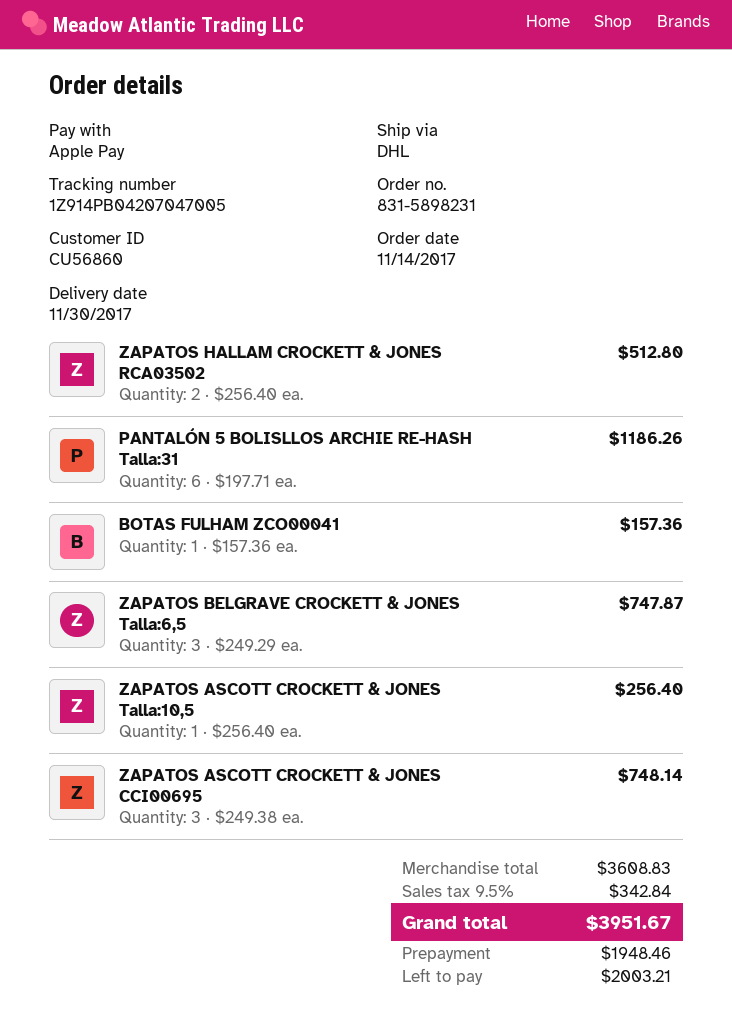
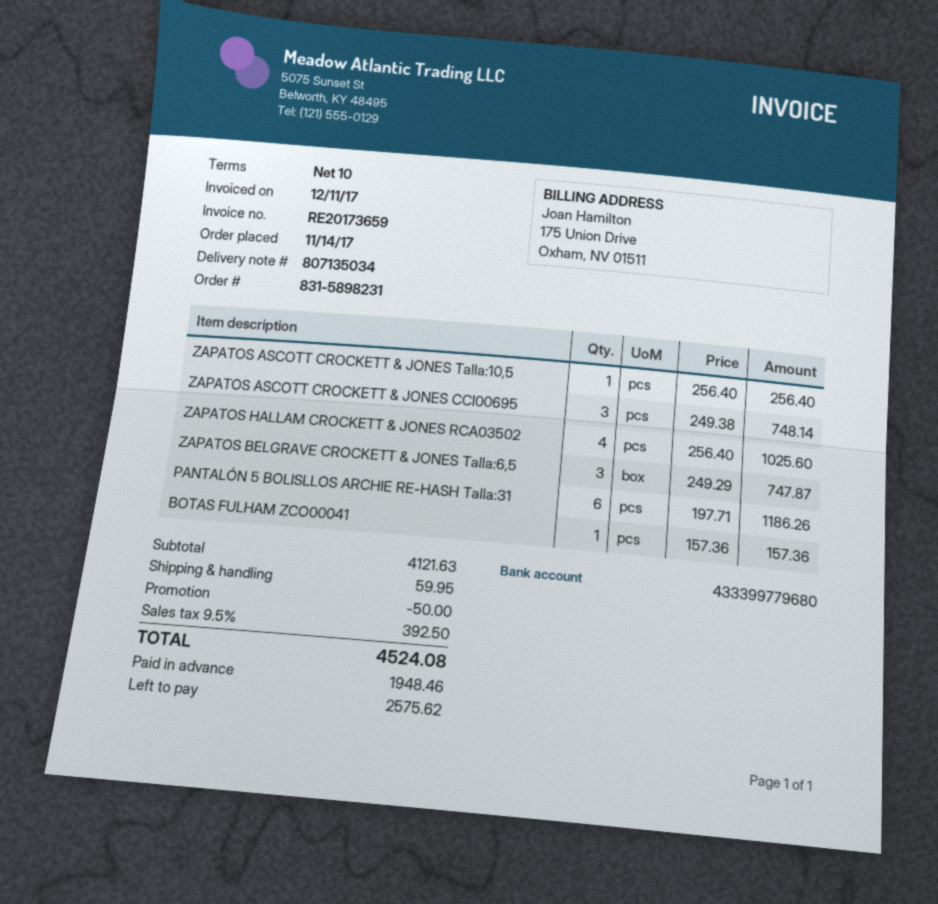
ZAPATOS HALLAM CROCKETT & JONES RCA03502: 2 x 256.40 = 512.80 -> 4 x 256.40 = 1025.60
subtotal: 3608.83 -> 4121.63
discount: none -> 50.00
shipping: none -> 59.95
tax: 9.5% = 342.84 -> 9.5% = 392.50
total: 3951.67 -> 4524.08
balance: 2003.21 -> 2575.62

